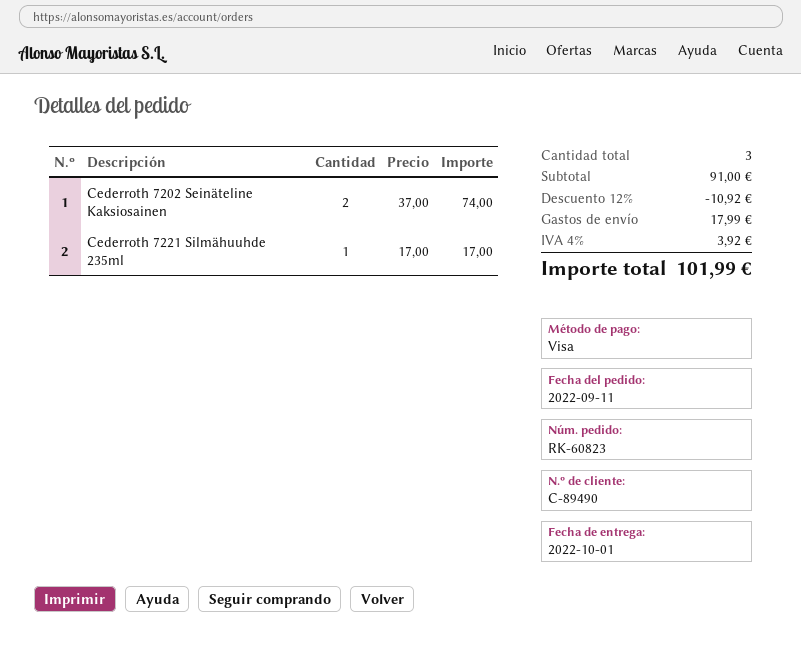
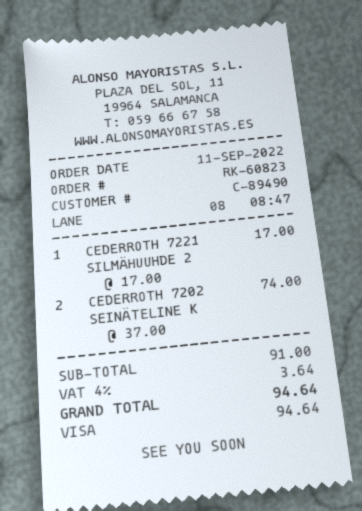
discount: 12% = 10.92 -> none
shipping: 17.99 -> none
tax: 4% = 3.92 -> 4% = 3.64
total: 101.99 -> 94.64

